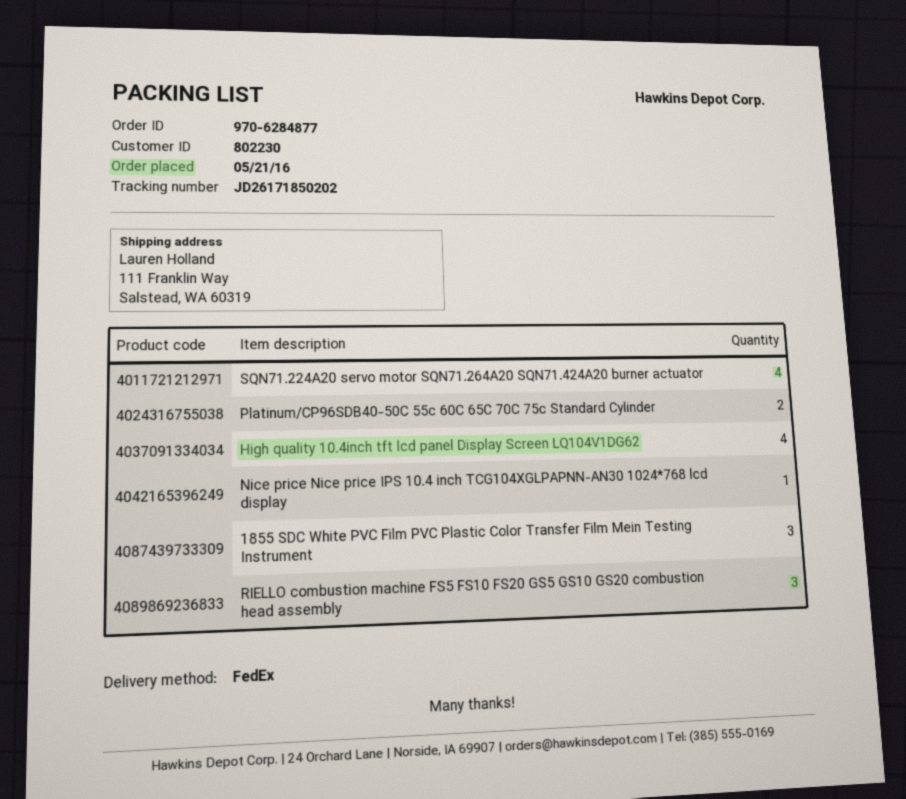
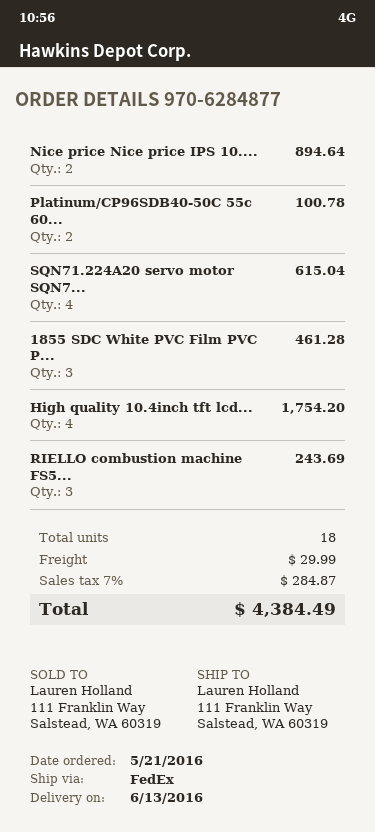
Nice price Nice price IPS 10.4 inch TCG104XGLPAPNN-AN30 1024*768 lcd display: 1 -> 2

